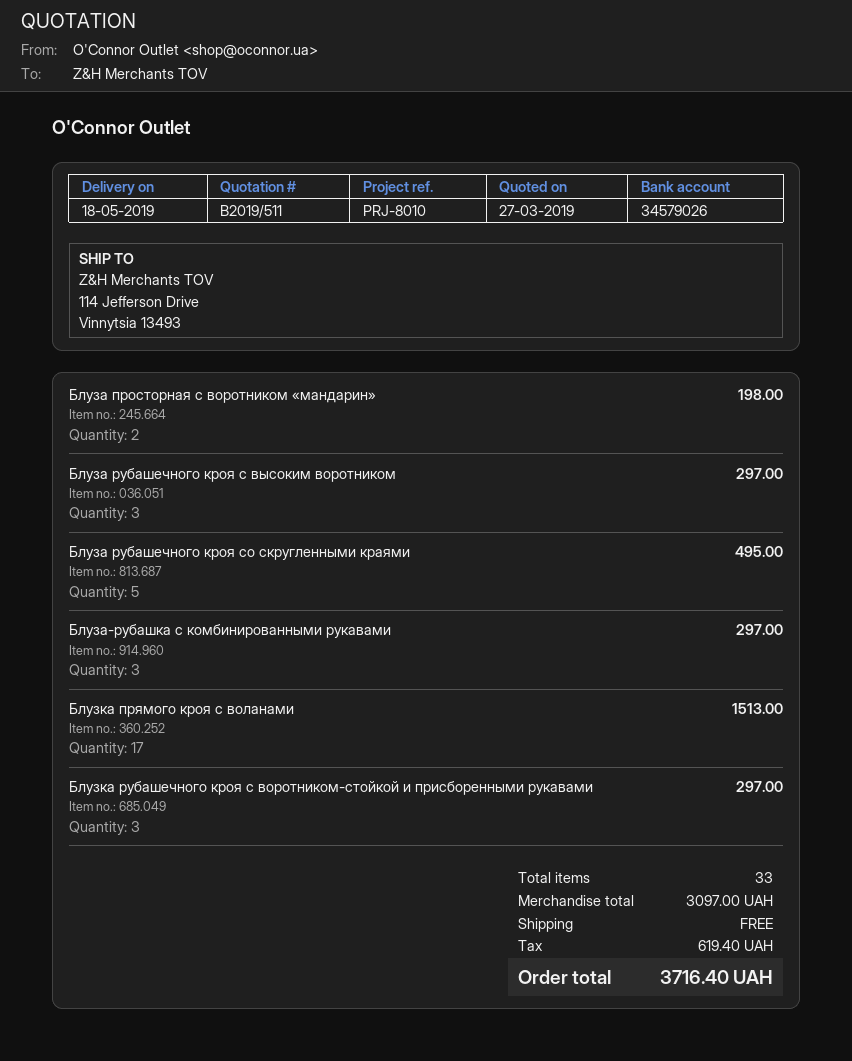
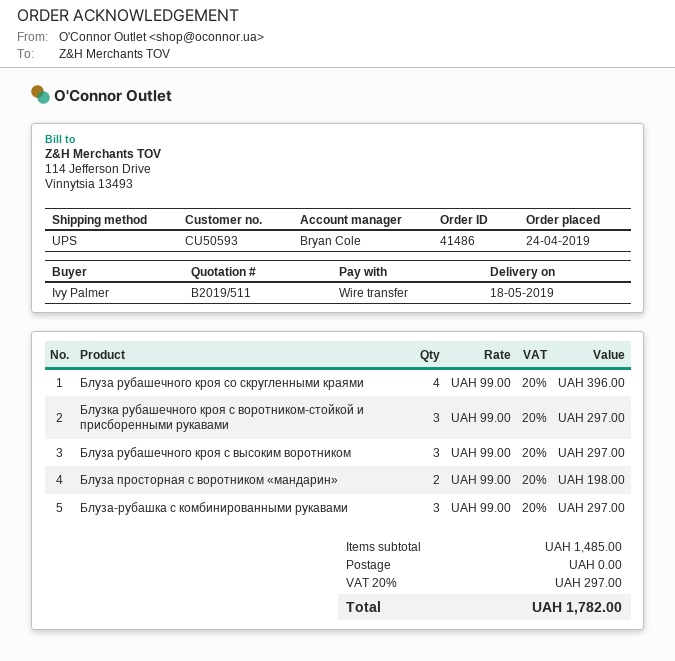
Блуза рубашечного кроя со скругленными краями: 5 for 495.00 -> 4 for 396.00
Блузка прямого кроя с воланами: 17 for 1513.00 -> none
subtotal: 3097.00 -> 1485.00
tax: 619.40 -> 297.00
total: 3716.40 -> 1782.00

